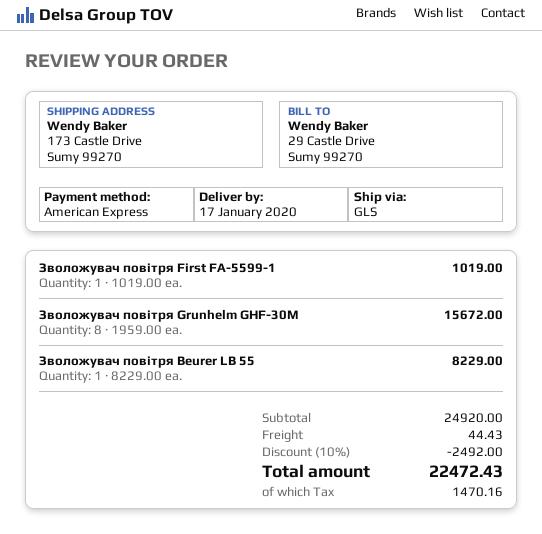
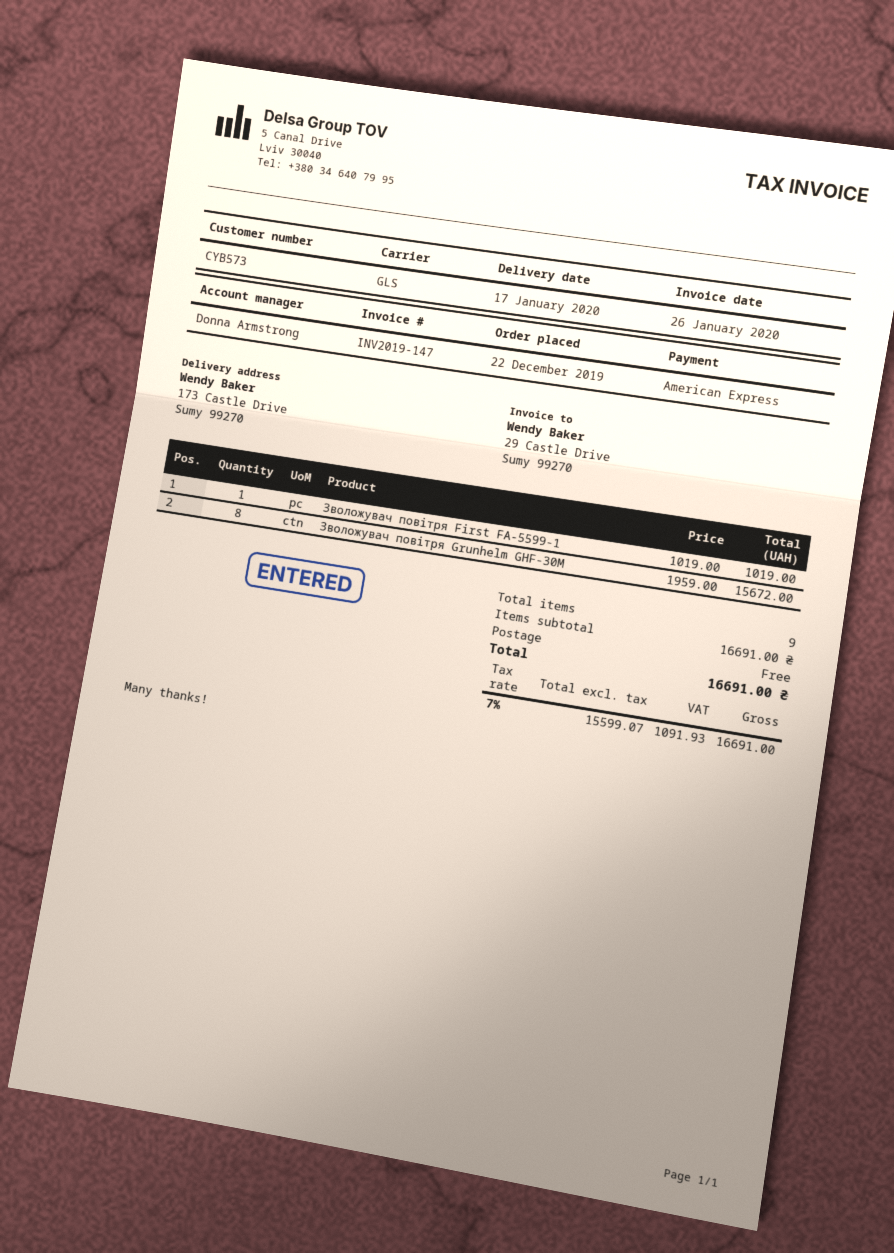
Зволожувач повітря Beurer LB 55: 1 x 8229.00 = 8229.00 -> none
subtotal: 24920.00 -> 16691.00
discount: 10% = 2492.00 -> none
shipping: 44.43 -> 0.00
tax: 1470.16 -> 1091.93
total: 22472.43 -> 16691.00

